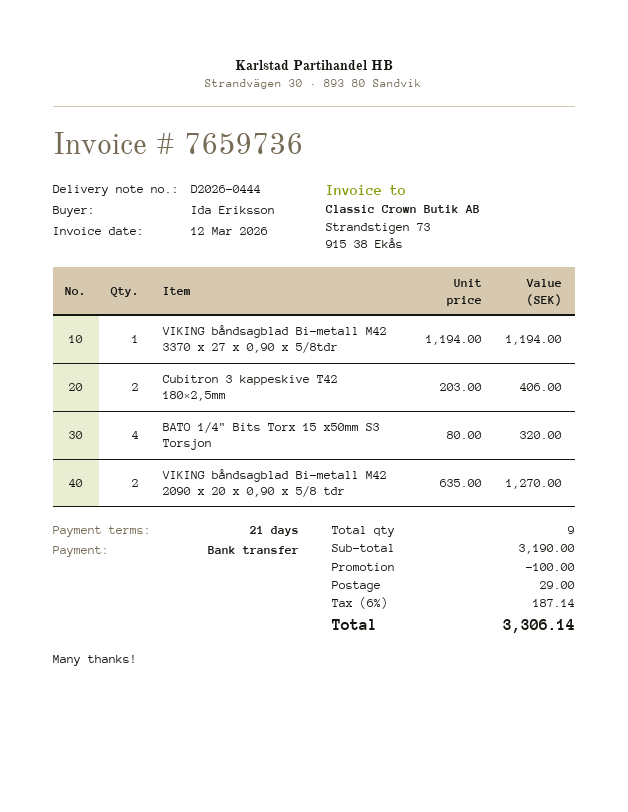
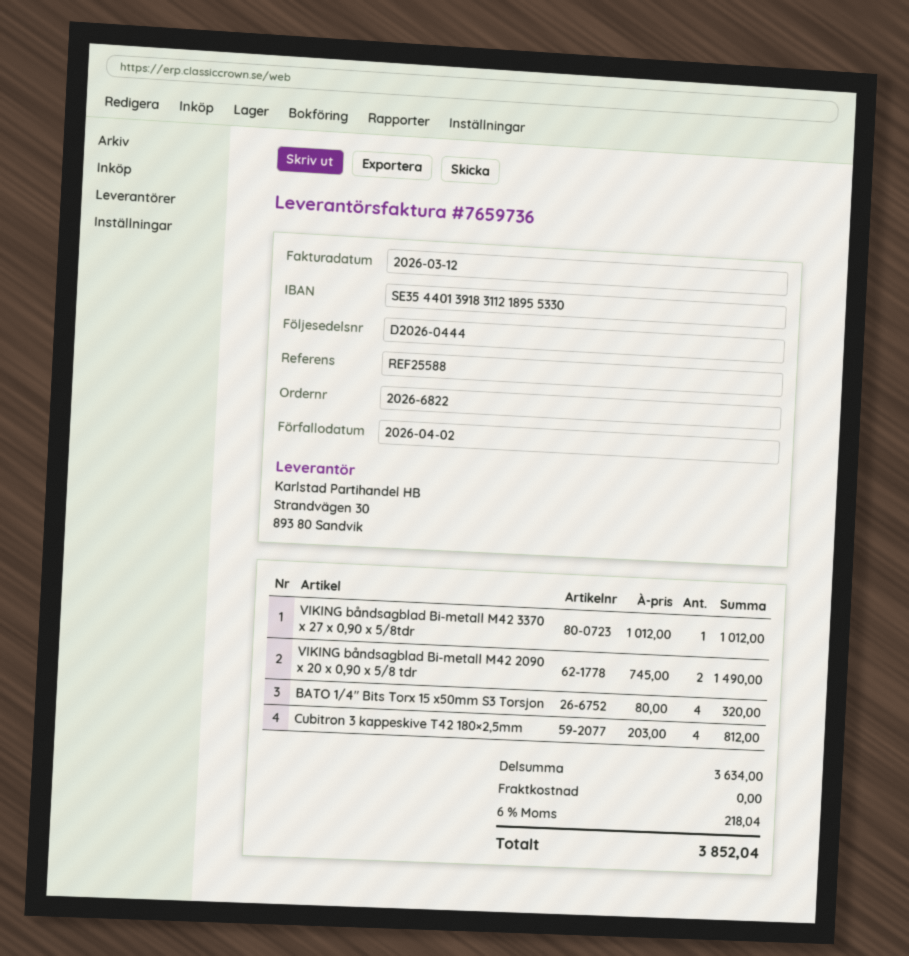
VIKING båndsagblad Bi-metall M42 3370 x 27 x 0,90 x 5/8tdr: 1 x 1194.00 = 1194.00 -> 1 x 1012.00 = 1012.00
Cubitron 3 kappeskive T42 180×2,5mm: 2 x 203.00 = 406.00 -> 4 x 203.00 = 812.00
VIKING båndsagblad Bi-metall M42 2090 x 20 x 0,90 x 5/8 tdr: 2 x 635.00 = 1270.00 -> 2 x 745.00 = 1490.00
subtotal: 3190.00 -> 3634.00
discount: 100.00 -> none
shipping: 29.00 -> 0.00
tax: 6% = 187.14 -> 6% = 218.04
total: 3306.14 -> 3852.04

